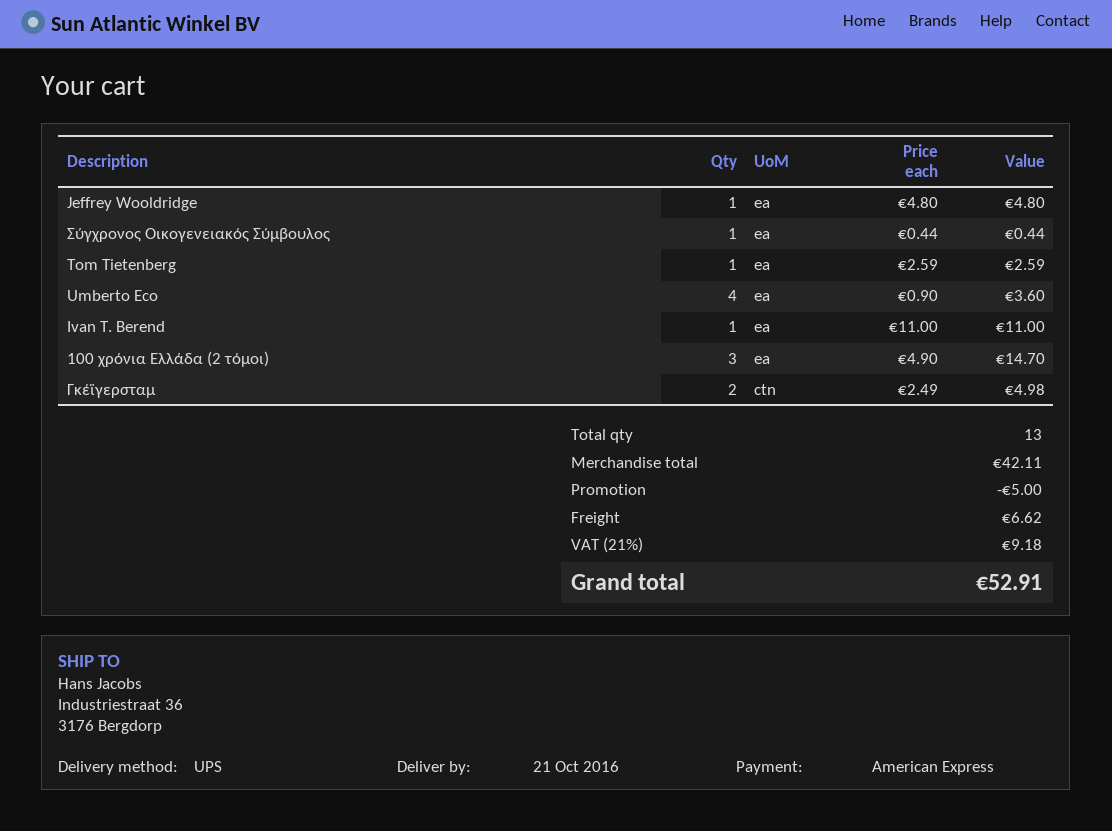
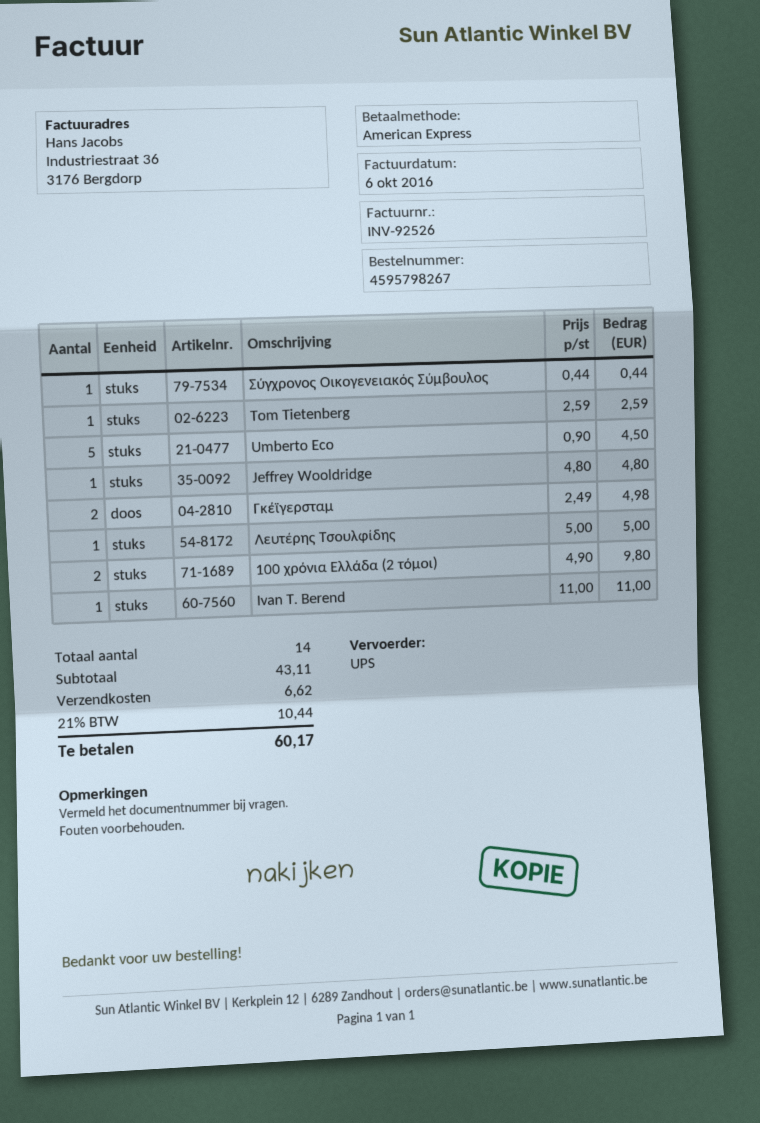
Umberto Eco: 4 x 0.90 = 3.60 -> 5 x 0.90 = 4.50
100 χρόνια Ελλάδα (2 τόμοι): 3 x 4.90 = 14.70 -> 2 x 4.90 = 9.80
Λευτέρης Τσουλφίδης: none -> 1 x 5.00 = 5.00
total quantity: 13 -> 14
subtotal: 42.11 -> 43.11
discount: 5.00 -> none
tax: 21% = 9.18 -> 21% = 10.44
total: 52.91 -> 60.17

